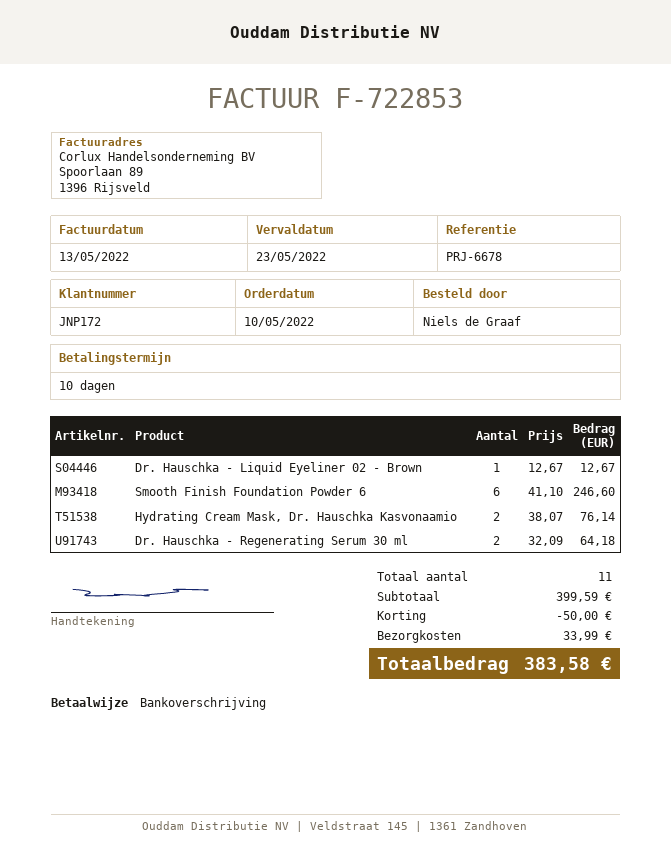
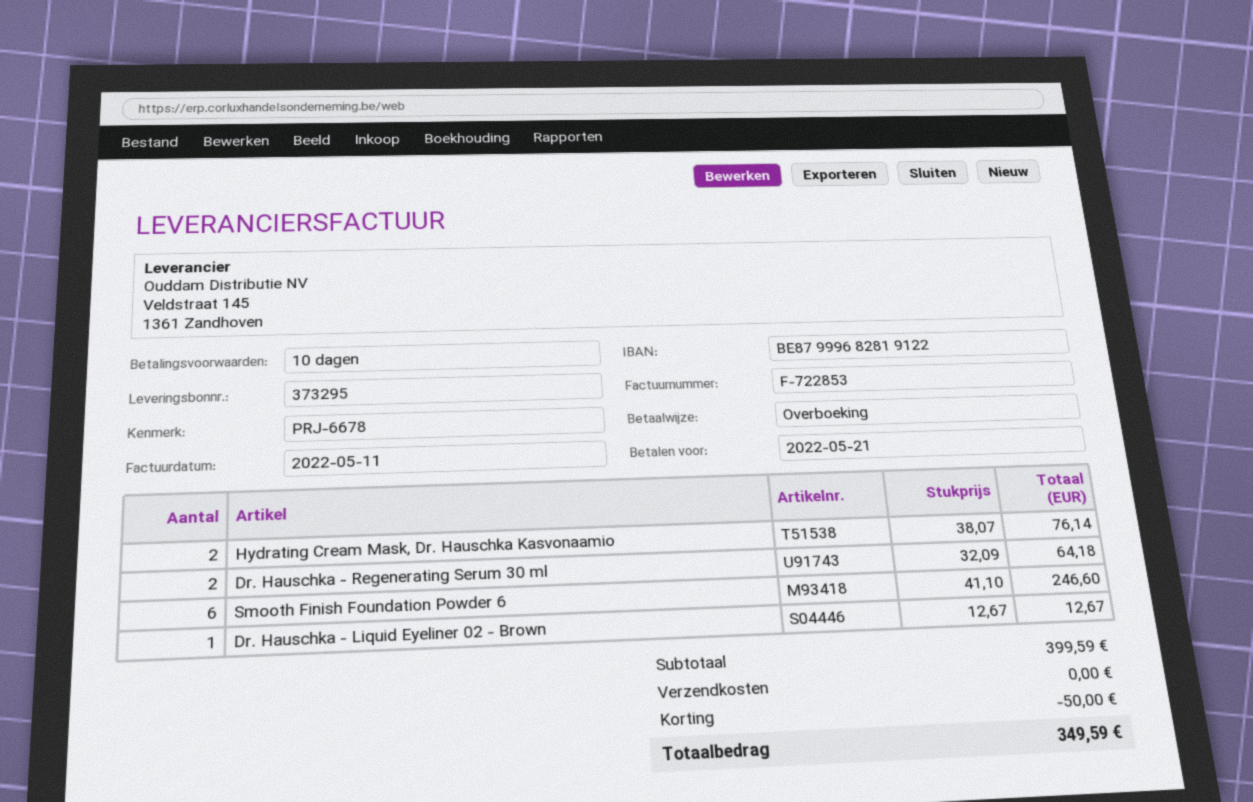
invoice date: 2022-05-13 -> 2022-05-11
due date: 2022-05-23 -> 2022-05-21
shipping: 33.99 -> 0.00
total: 383.58 -> 349.59

